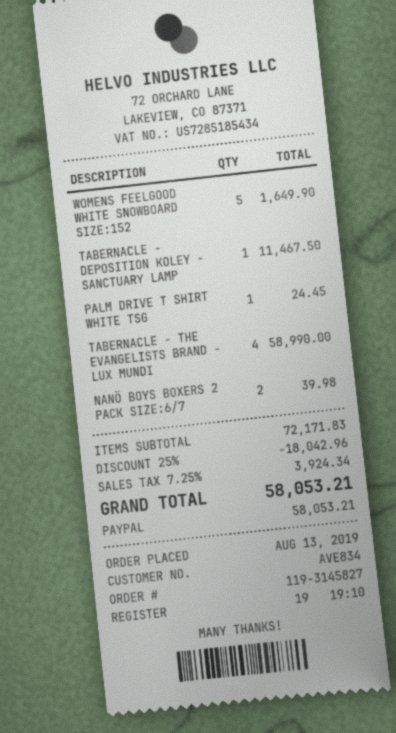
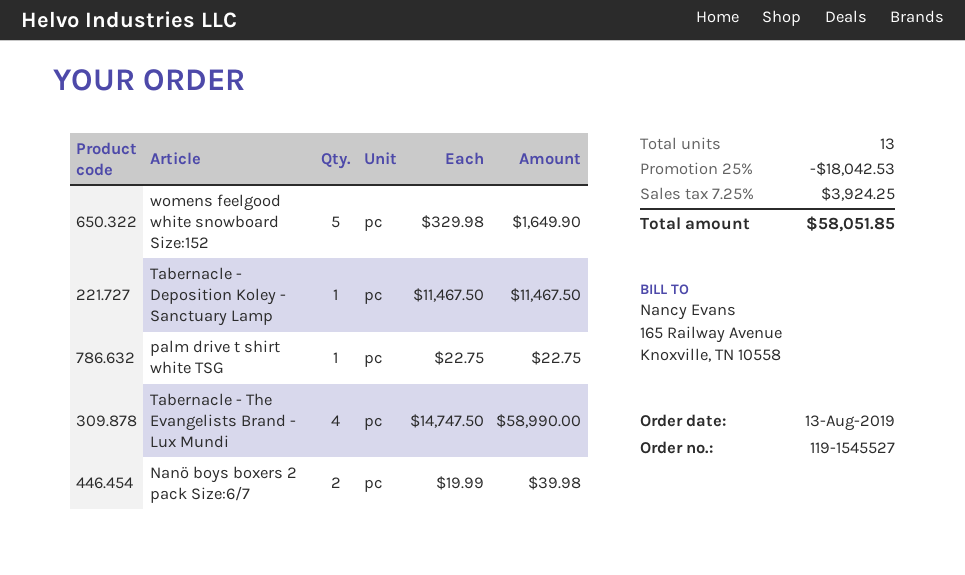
order number: 119-3145827 -> 119-1545527
PALM DRIVE T SHIRT WHITE TSG: 1 for 24.45 -> 1 for 22.75
discount: 25% = 18042.96 -> 25% = 18042.53
tax: 7.25% = 3924.34 -> 7.25% = 3924.25
total: 58053.21 -> 58051.85

